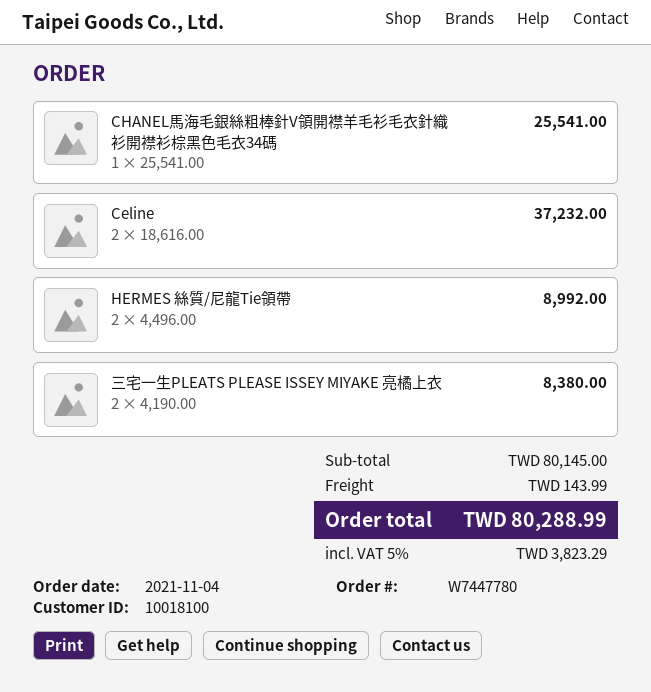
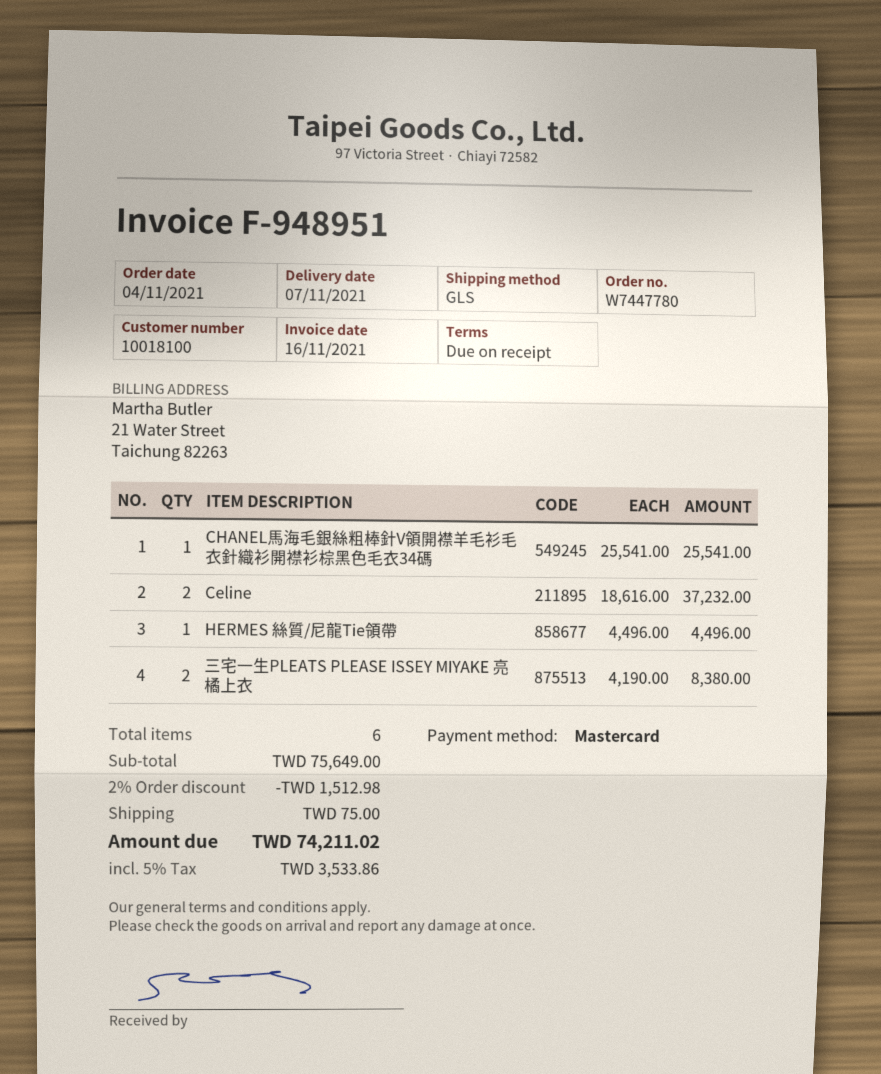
HERMES 絲質/尼龍Tie領帶: 2 x 4496.00 = 8992.00 -> 1 x 4496.00 = 4496.00
subtotal: 80145.00 -> 75649.00
discount: none -> 2% = 1512.98
shipping: 143.99 -> 75.00
tax: 5% = 3823.29 -> 5% = 3533.86
total: 80288.99 -> 74211.02

